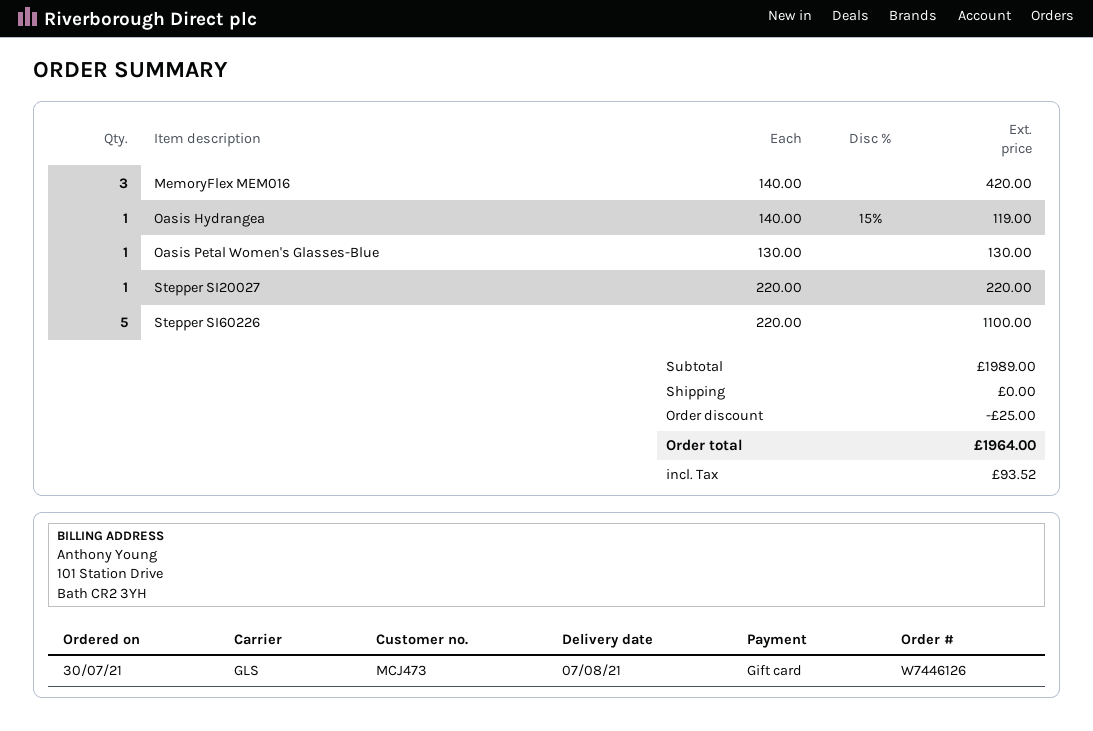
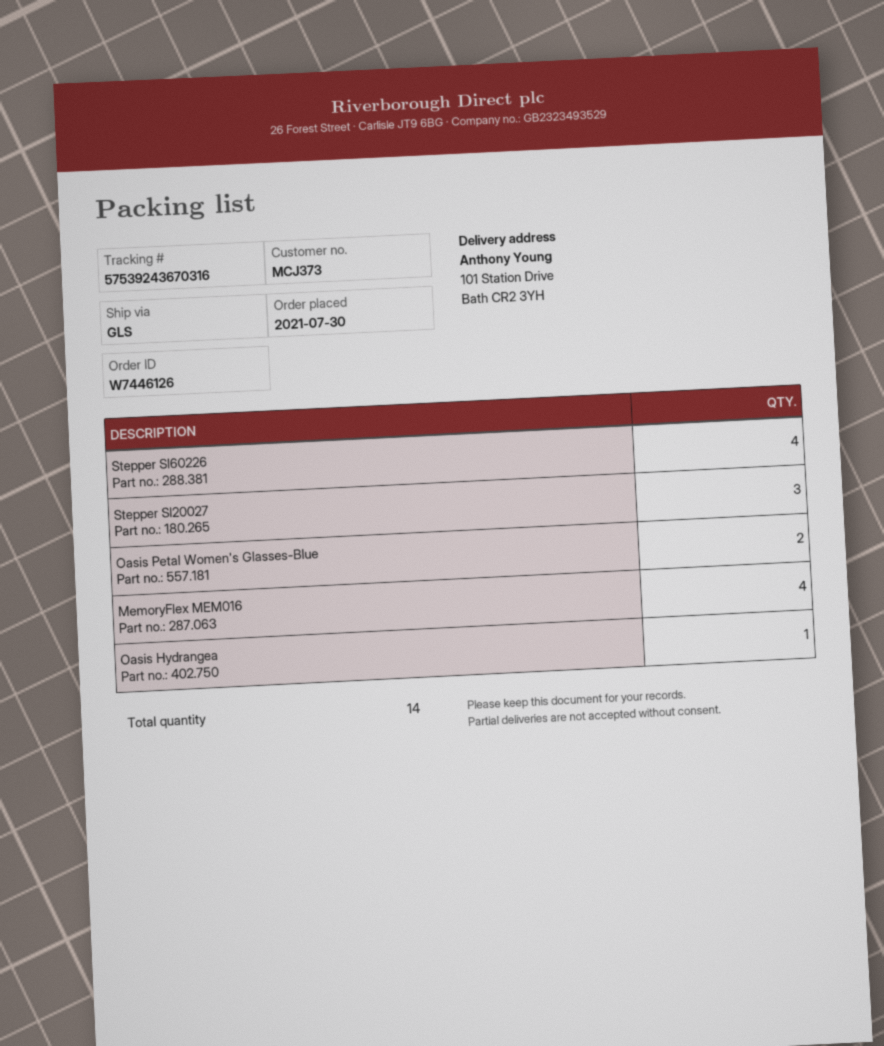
customer number: MCJ473 -> MCJ373
MemoryFlex MEM016: 3 -> 4
Oasis Petal Women's Glasses-Blue: 1 -> 2
Stepper SI20027: 1 -> 3
Stepper SI60226: 5 -> 4

